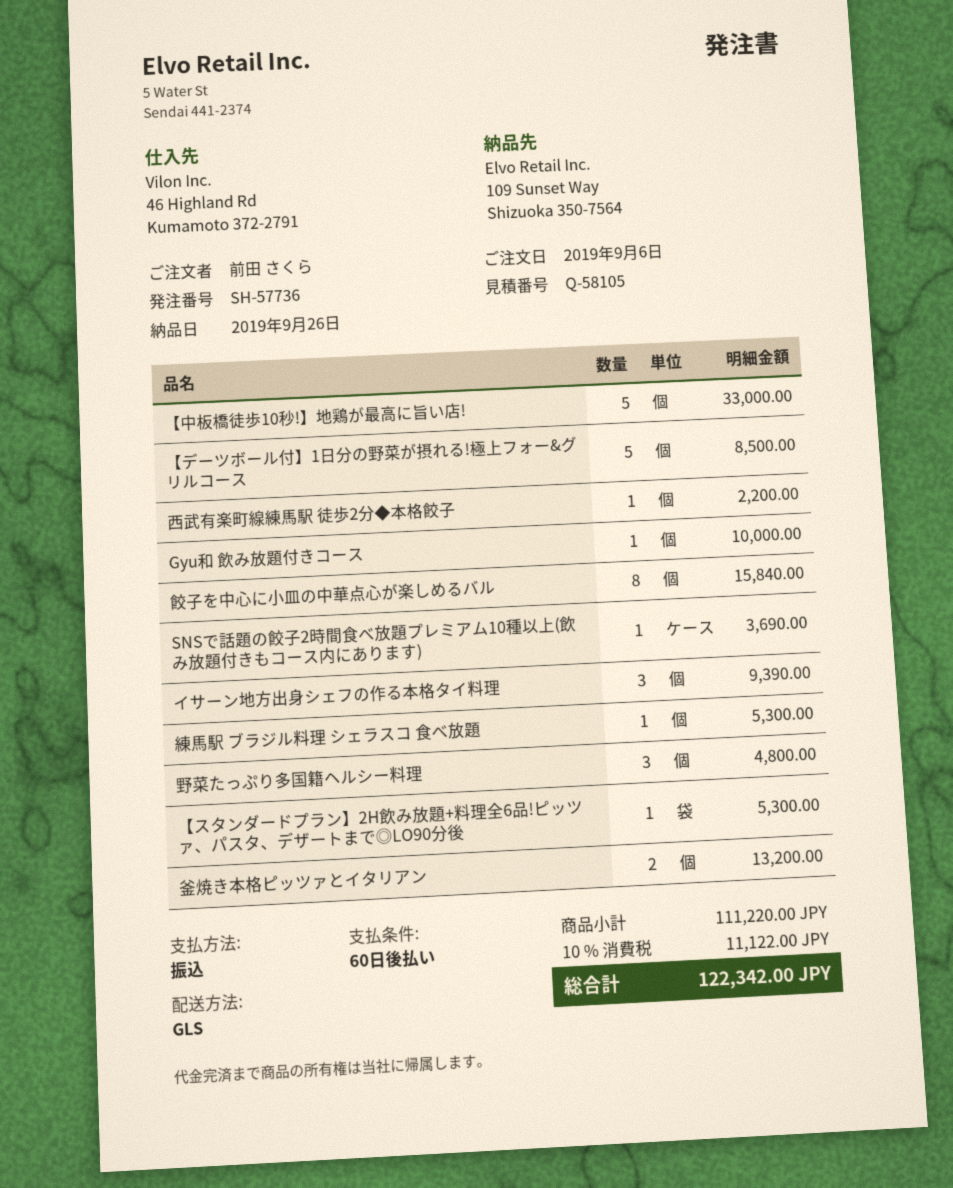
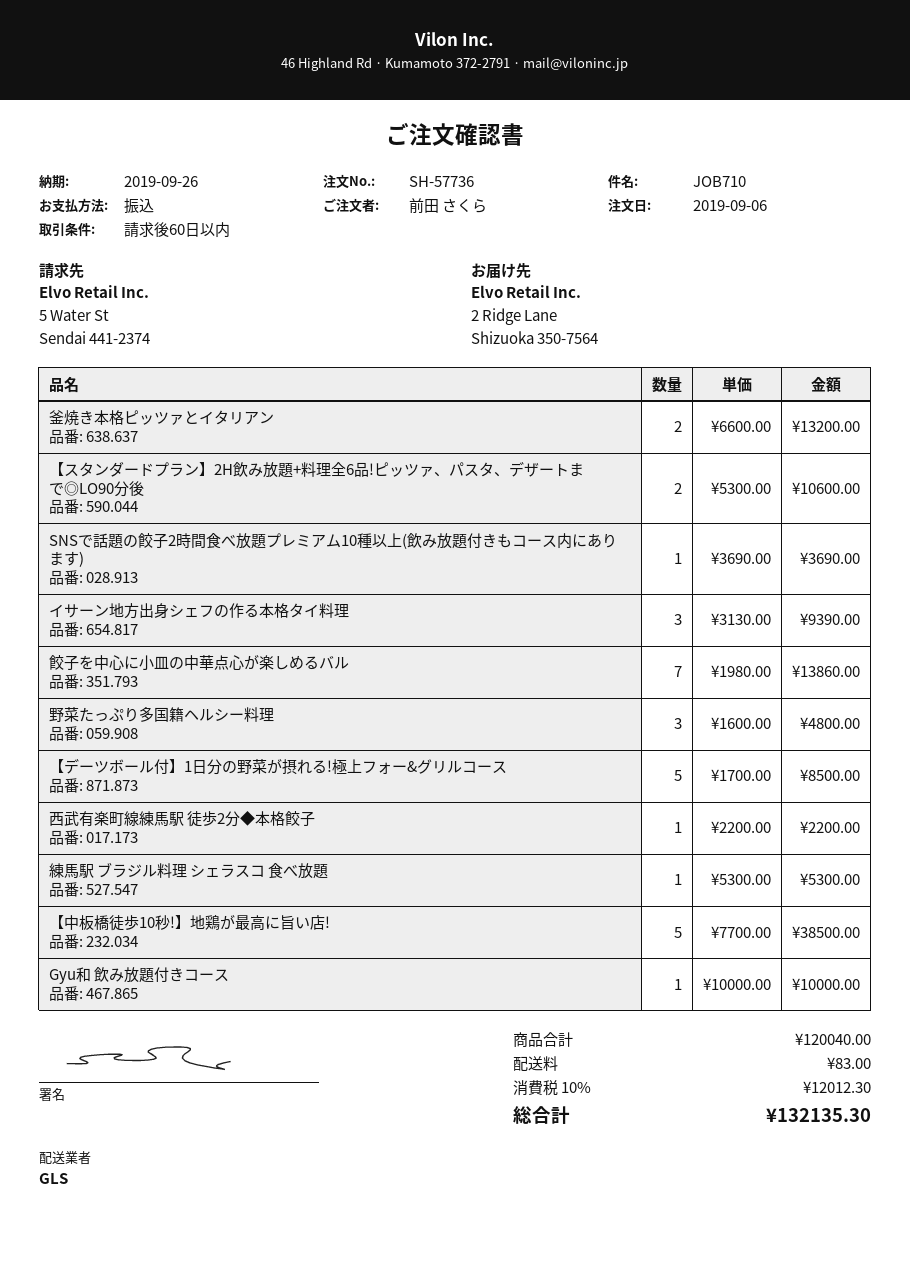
ship to: 109 Sunset Way, Shizuoka 350-7564 -> 2 Ridge Lane, Shizuoka 350-7564
【中板橋徒歩10秒!】地鶏が最高に旨い店!: 5 for 33000.00 -> 5 for 38500.00
餃子を中心に小皿の中華点心が楽しめるバル: 8 for 15840.00 -> 7 for 13860.00
【スタンダードプラン】2H飲み放題+料理全6品!ピッツァ、パスタ、デザートまで◎LO90分後: 1 for 5300.00 -> 2 for 10600.00
subtotal: 111220.00 -> 120040.00
shipping: none -> 83.00
tax: 10% = 11122.00 -> 10% = 12012.30
total: 122342.00 -> 132135.30

